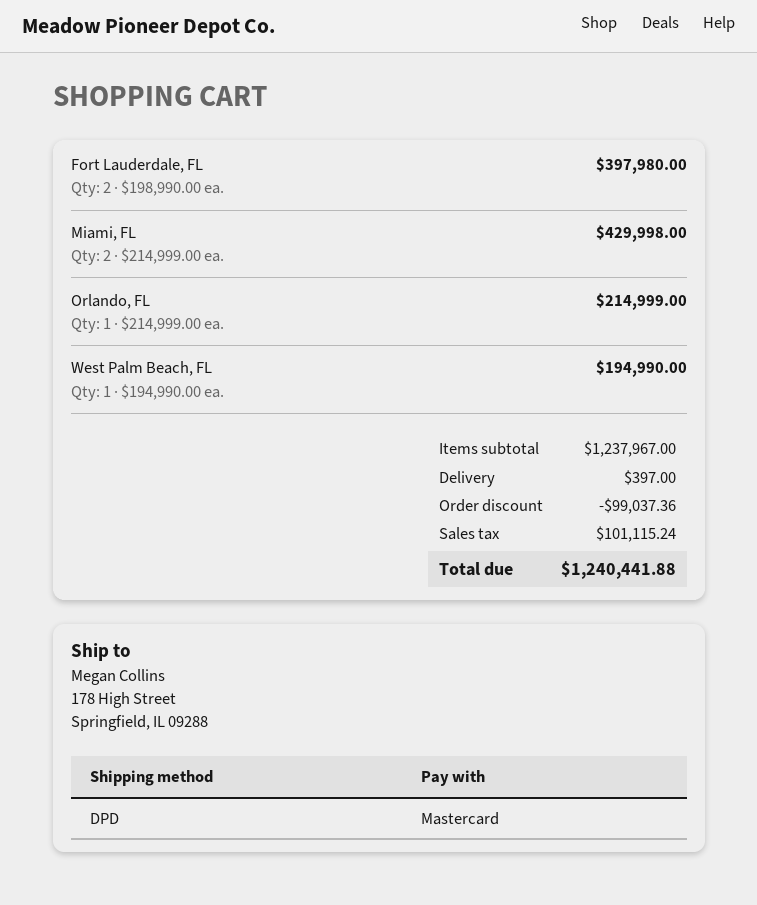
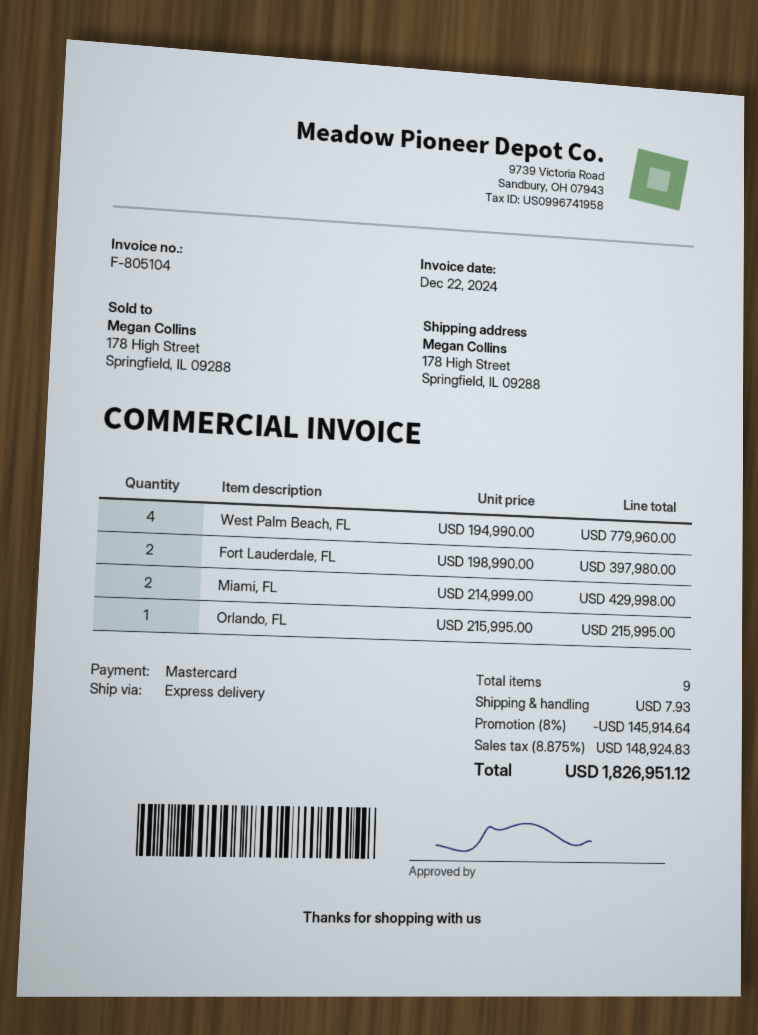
shipping method: DPD -> express
Orlando, FL: 1 x 214999.00 = 214999.00 -> 1 x 215995.00 = 215995.00
West Palm Beach, FL: 1 x 194990.00 = 194990.00 -> 4 x 194990.00 = 779960.00
discount: 99037.36 -> 145914.64
shipping: 397.00 -> 7.93
tax: 101115.24 -> 148924.83
total: 1240441.88 -> 1826951.12

